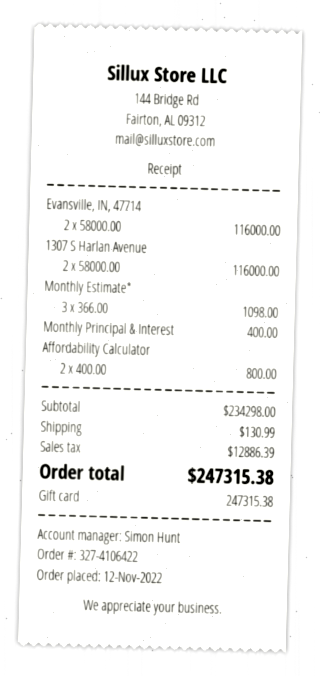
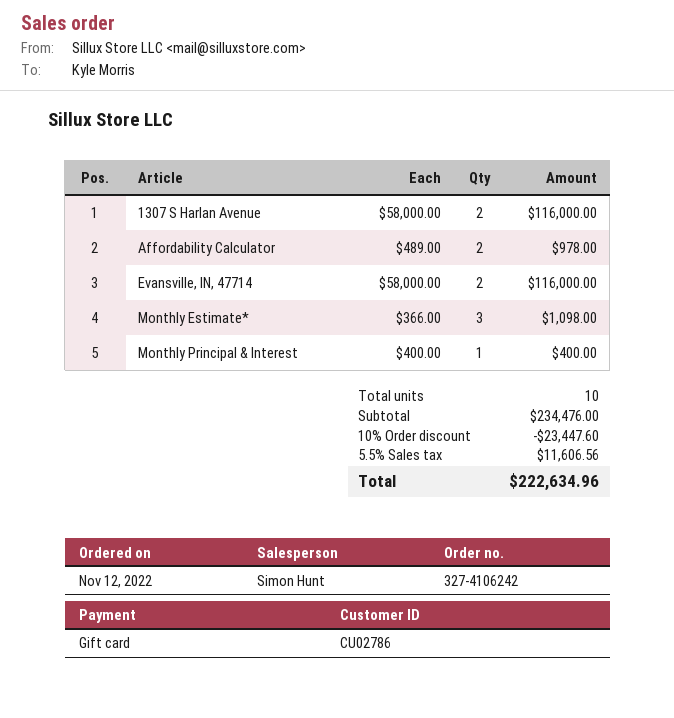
order number: 327-4106422 -> 327-4106242
Affordability Calculator: 2 x 400.00 = 800.00 -> 2 x 489.00 = 978.00
subtotal: 234298.00 -> 234476.00
discount: none -> 10% = 23447.60
shipping: 130.99 -> none
tax: 12886.39 -> 11606.56
total: 247315.38 -> 222634.96

